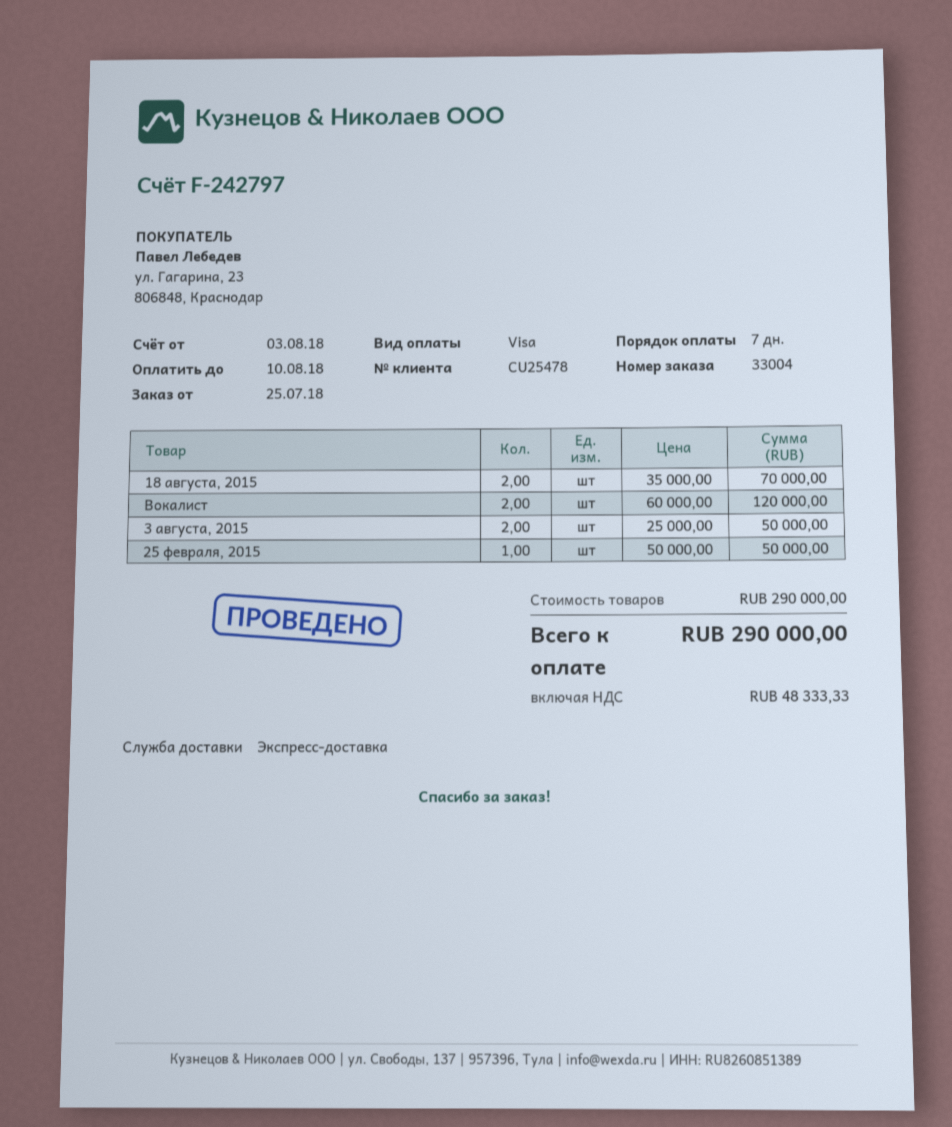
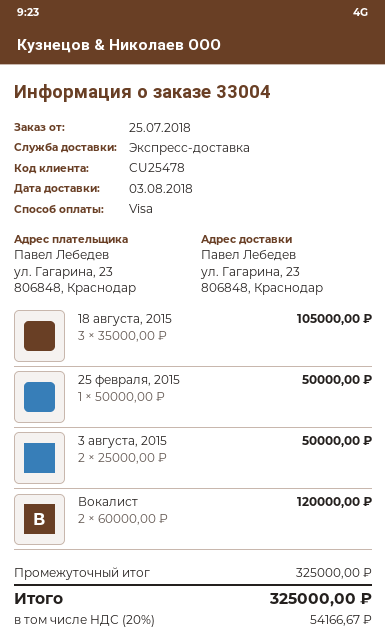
18 августа, 2015: 2 x 35000.00 = 70000.00 -> 3 x 35000.00 = 105000.00
subtotal: 290000.00 -> 325000.00
tax: 48333.33 -> 54166.67
total: 290000.00 -> 325000.00

